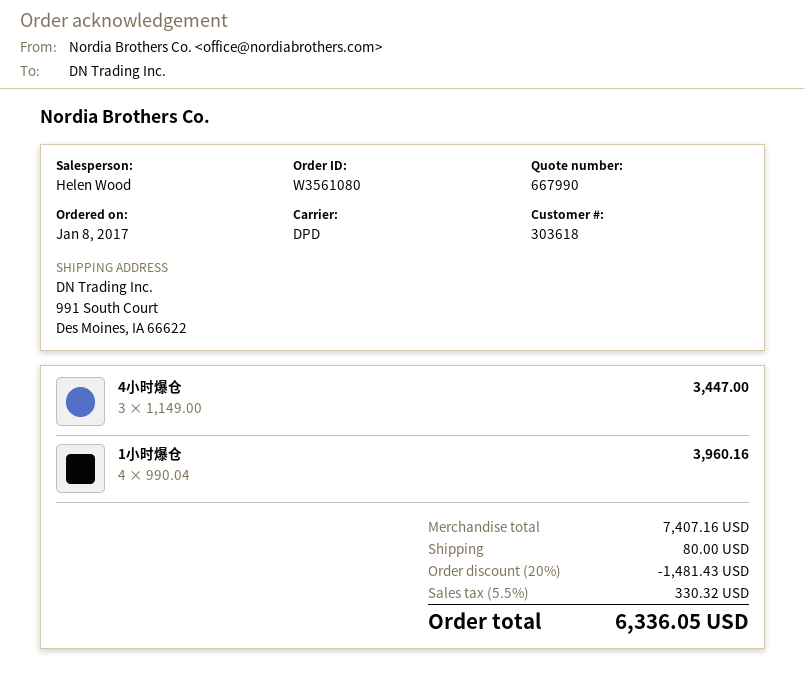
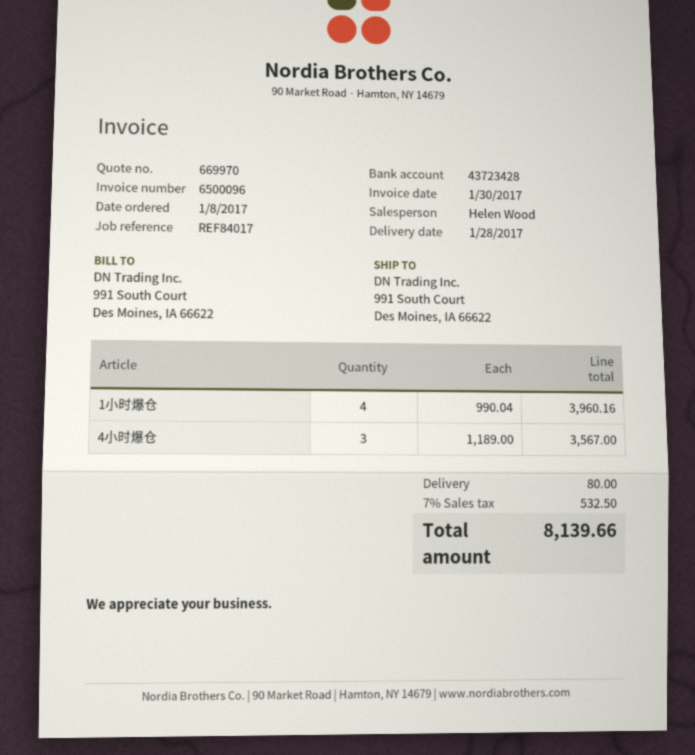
quote number: 667990 -> 669970
4小时爆仓: 3 x 1149.00 = 3447.00 -> 3 x 1189.00 = 3567.00
discount: 20% = 1481.43 -> none
tax: 5.5% = 330.32 -> 7% = 532.50
total: 6336.05 -> 8139.66

